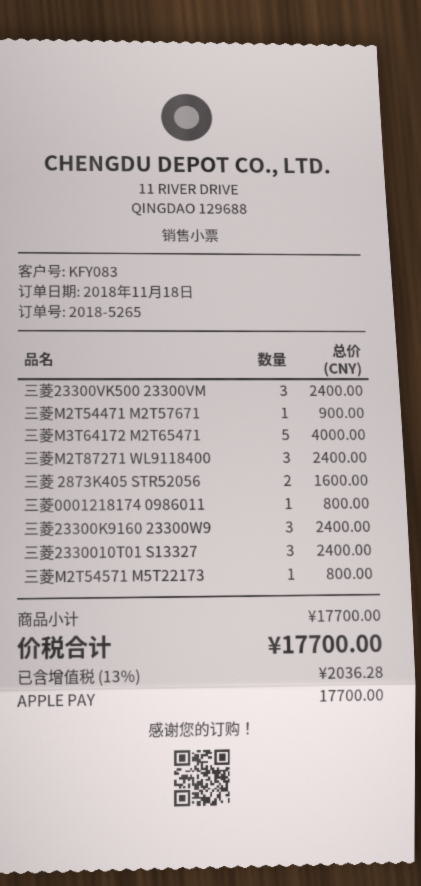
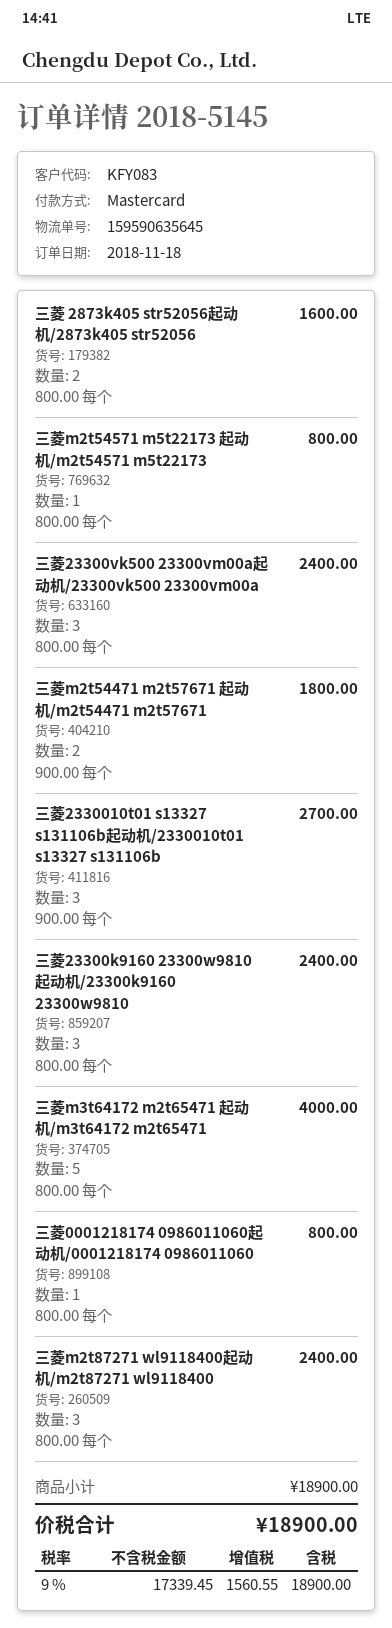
order number: 2018-5265 -> 2018-5145
payment method: Apple Pay -> Mastercard
三菱M2T54471 M2T57671: 1 for 900.00 -> 2 for 1800.00
三菱2330010T01 S13327: 3 for 2400.00 -> 3 for 2700.00
subtotal: 17700.00 -> 18900.00
tax: 13% = 2036.28 -> 9% = 1560.55
total: 17700.00 -> 18900.00

